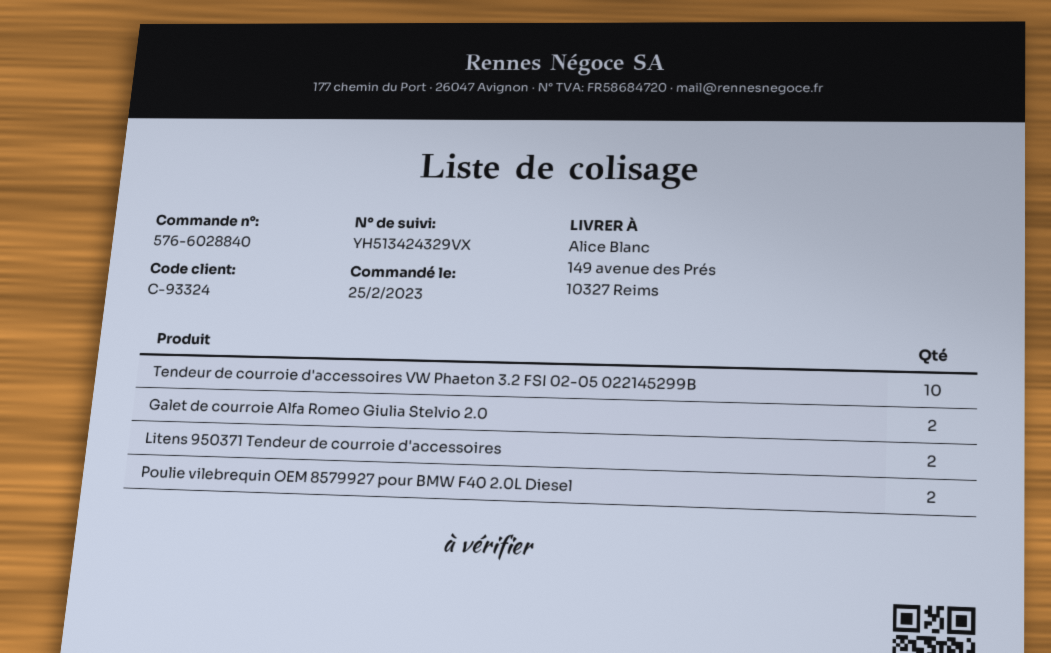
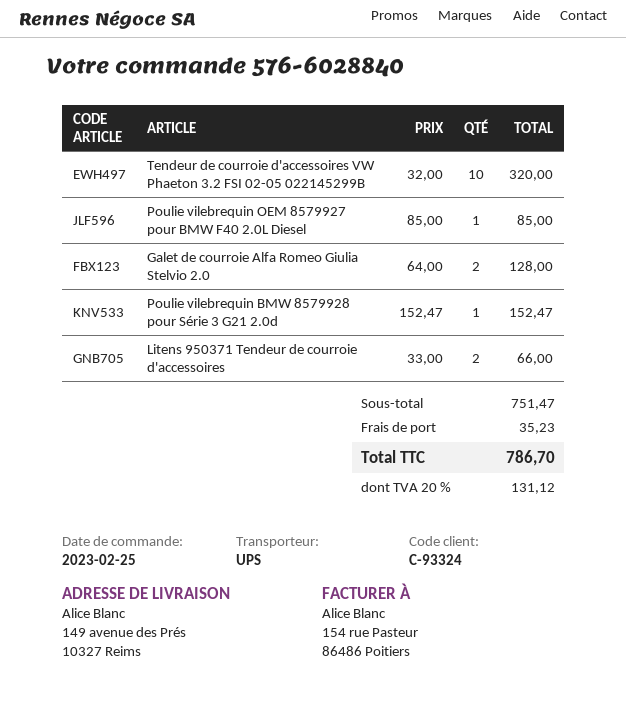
Poulie vilebrequin OEM 8579927 pour BMW F40 2.0L Diesel: 2 -> 1
Poulie vilebrequin BMW 8579928 pour Série 3 G21 2.0d: none -> 1

